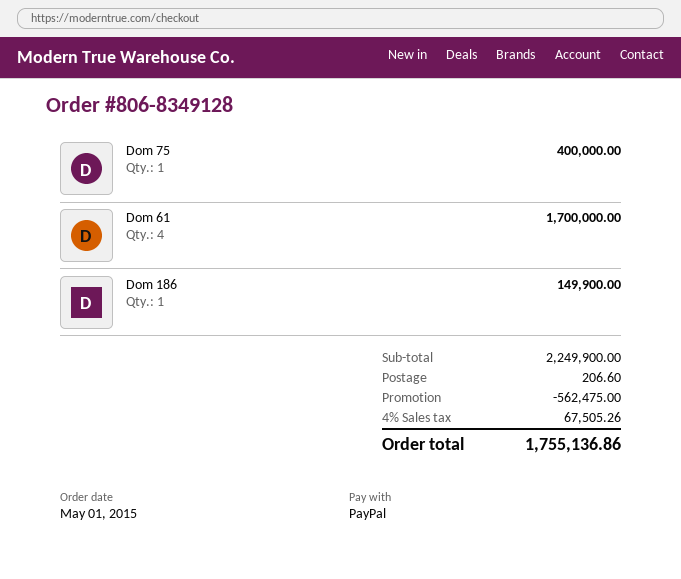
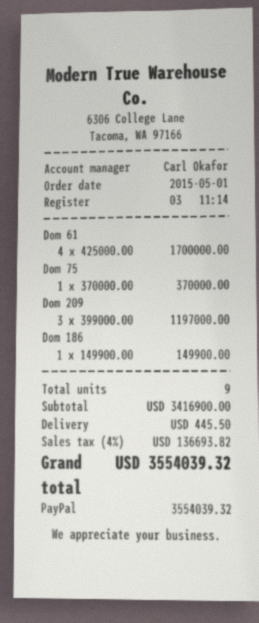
Dom 75: 1 for 400000.00 -> 1 for 370000.00
Dom 209: none -> 3 for 1197000.00
subtotal: 2249900.00 -> 3416900.00
discount: 562475.00 -> none
shipping: 206.60 -> 445.50
tax: 4% = 67505.26 -> 4% = 136693.82
total: 1755136.86 -> 3554039.32

